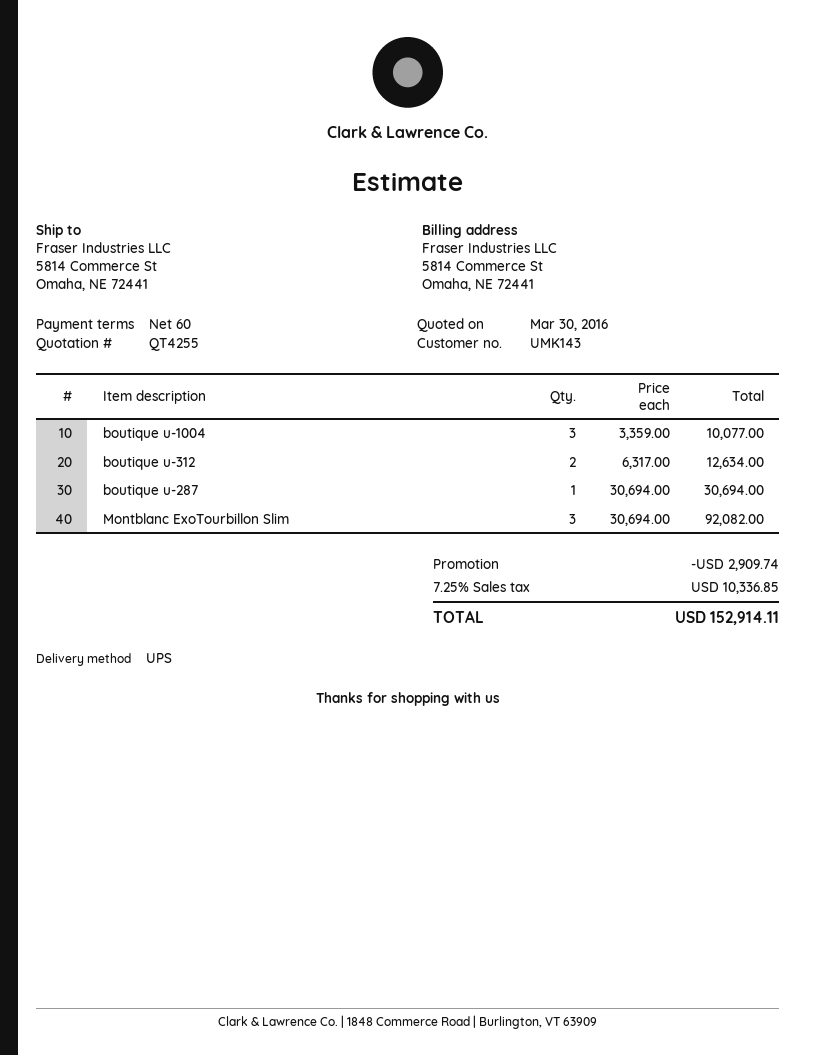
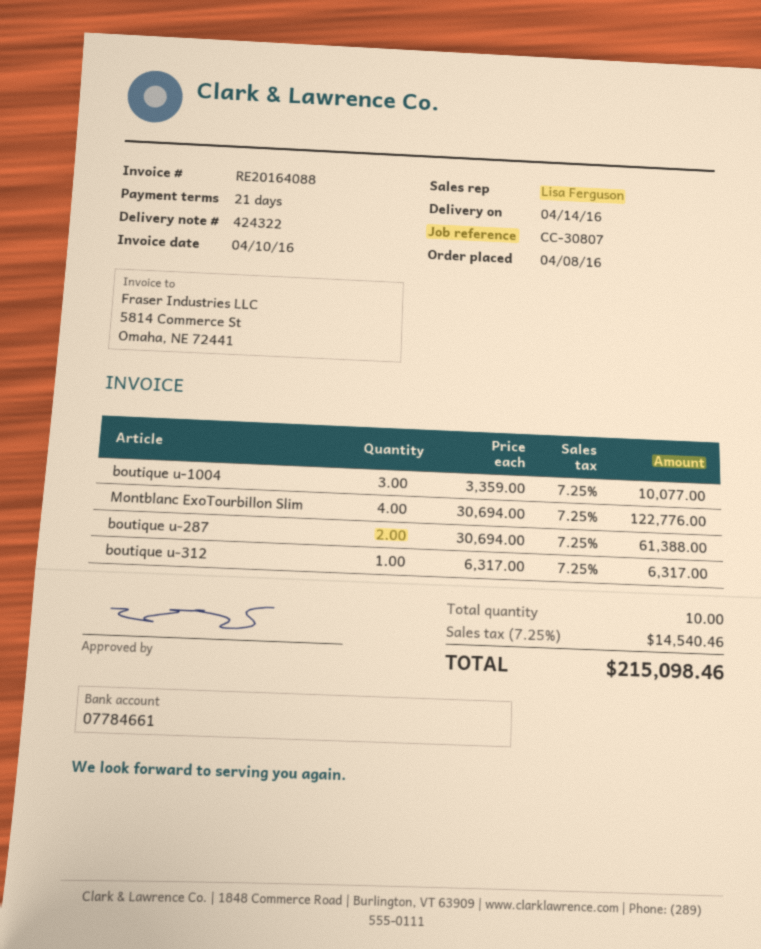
payment terms: 60 days -> 21 days
boutique u-312: 2 x 6317.00 = 12634.00 -> 1 x 6317.00 = 6317.00
boutique u-287: 1 x 30694.00 = 30694.00 -> 2 x 30694.00 = 61388.00
Montblanc ExoTourbillon Slim: 3 x 30694.00 = 92082.00 -> 4 x 30694.00 = 122776.00
discount: 2909.74 -> none
tax: 7.25% = 10336.85 -> 7.25% = 14540.46
total: 152914.11 -> 215098.46

